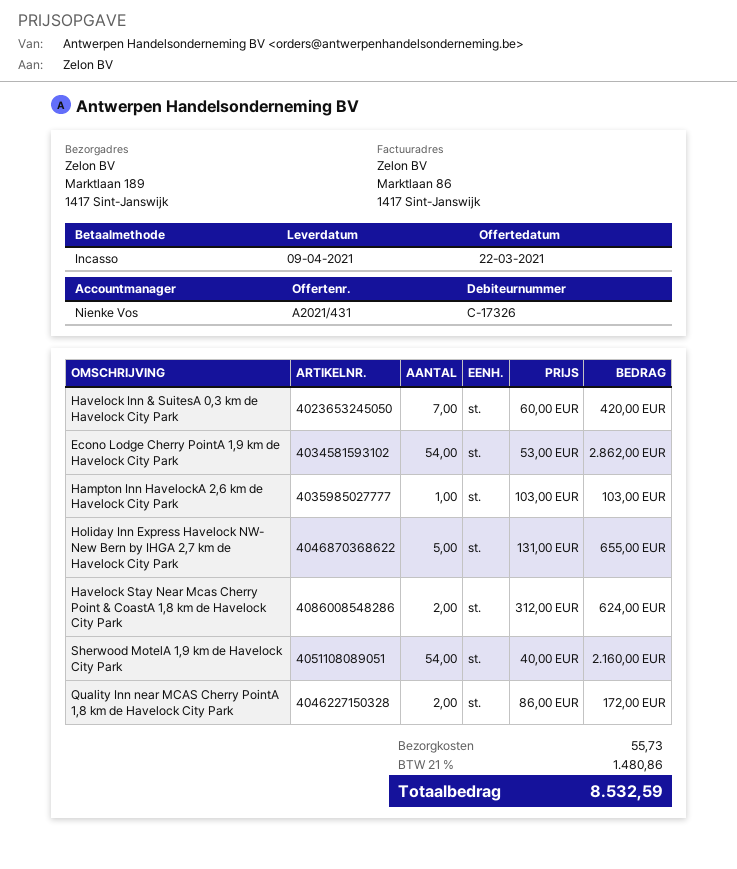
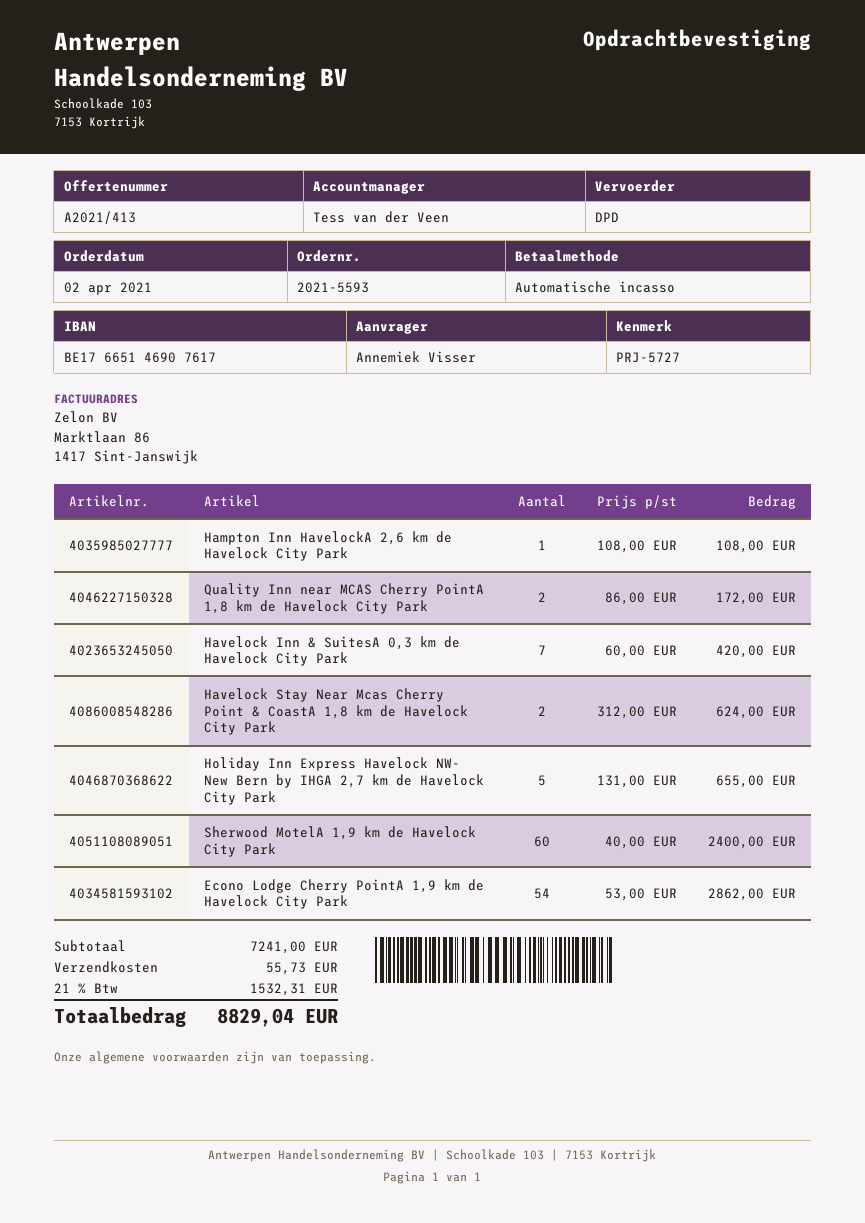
quote number: A2021/431 -> A2021/413
sales rep: Nienke Vos -> Tess van der Veen
Hampton Inn HavelockA 2,6 km de Havelock City Park: 1 x 103.00 = 103.00 -> 1 x 108.00 = 108.00
Sherwood MotelA 1,9 km de Havelock City Park: 54 x 40.00 = 2160.00 -> 60 x 40.00 = 2400.00
tax: 21% = 1480.86 -> 21% = 1532.31
total: 8532.59 -> 8829.04

